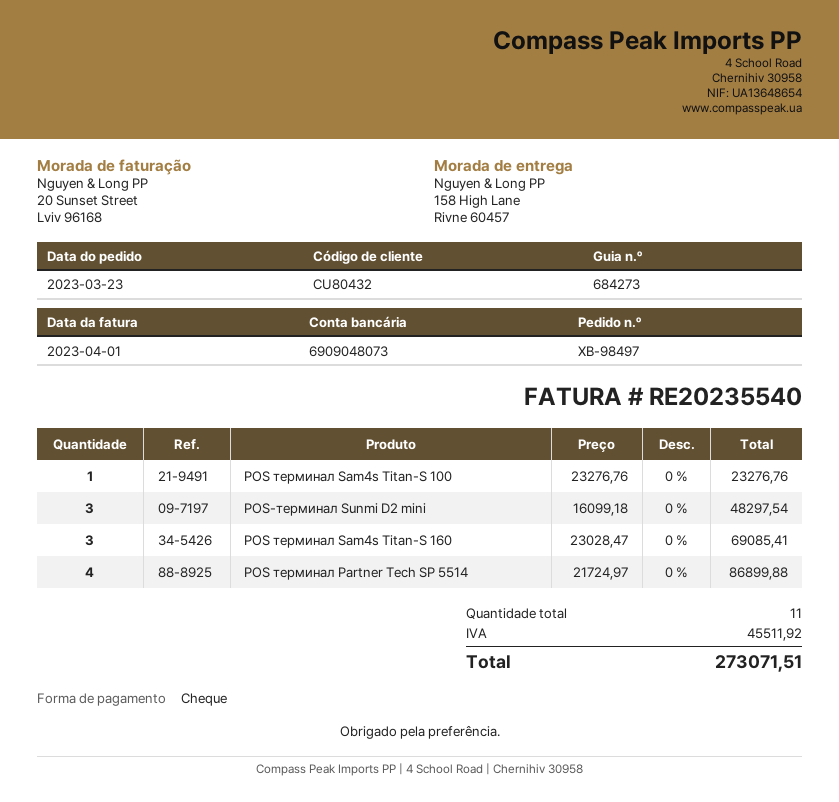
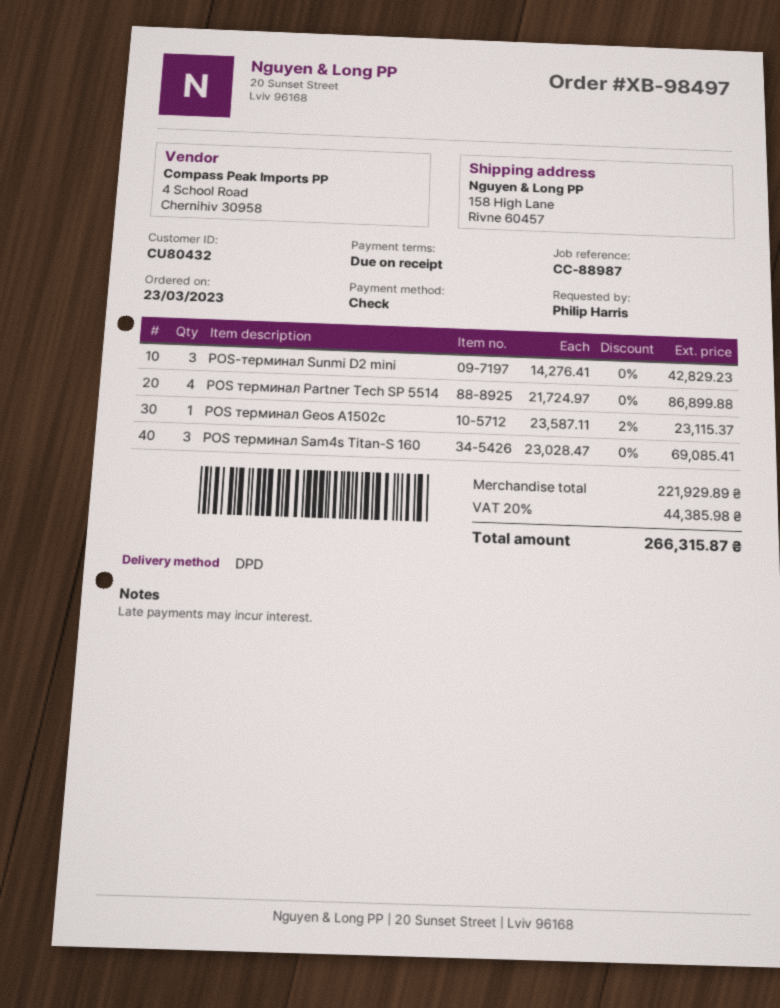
POS терминал Sam4s Titan-S 100: 1 x 23276.76 = 23276.76 -> none
POS-терминал Sunmi D2 mini: 3 x 16099.18 = 48297.54 -> 3 x 14276.41 = 42829.23
POS терминал Geos A1502c: none -> 1 x 23587.11 - 2% = 23115.37
tax: 45511.92 -> 44385.98
total: 273071.51 -> 266315.87

